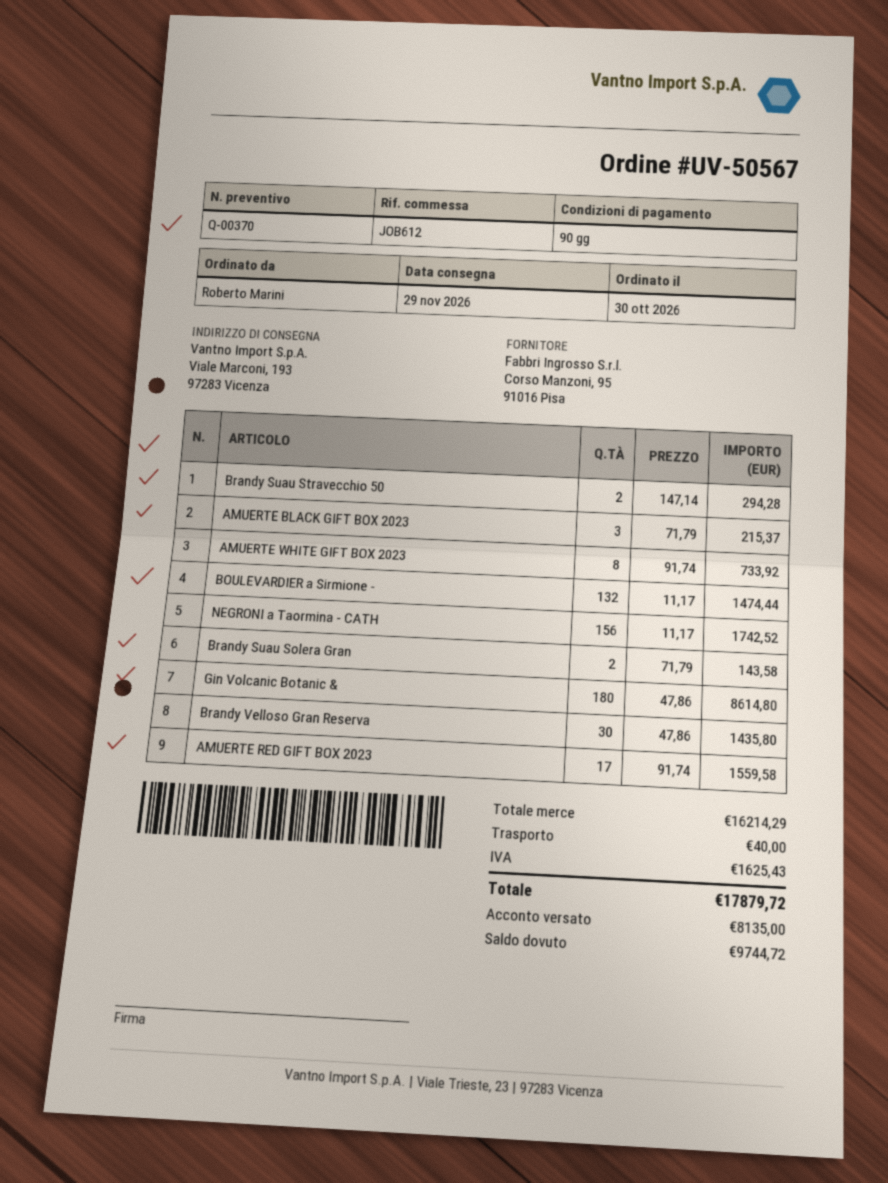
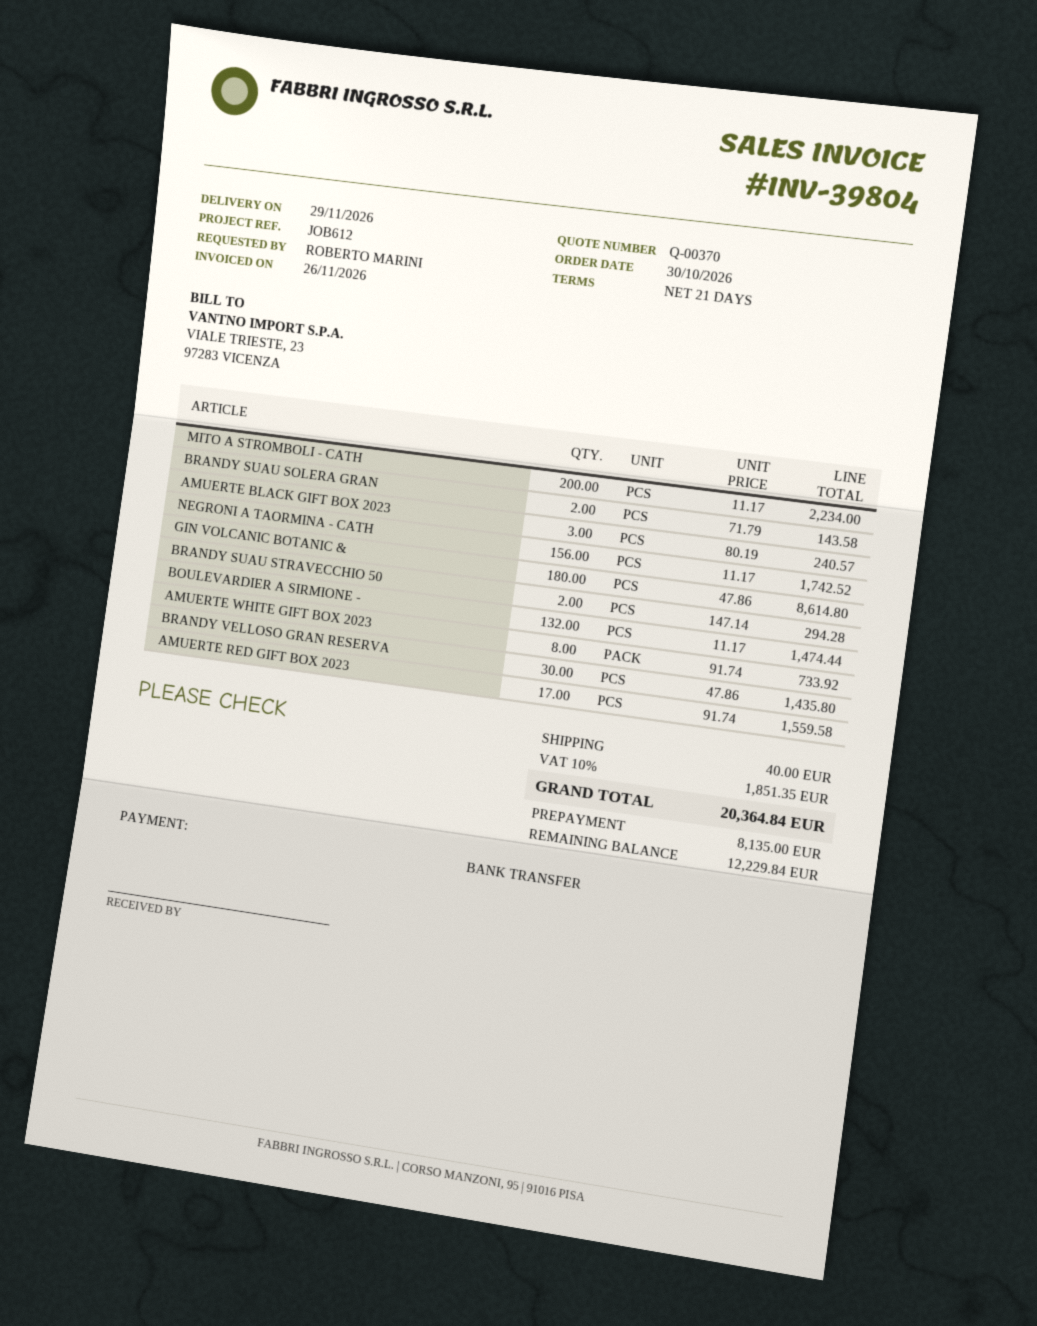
payment terms: 90 days -> 21 days
AMUERTE BLACK GIFT BOX 2023: 3 x 71.79 = 215.37 -> 3 x 80.19 = 240.57
MITO A STROMBOLI - CATH: none -> 200 x 11.17 = 2234.00
tax: 1625.43 -> 1851.35
total: 17879.72 -> 20364.84
balance: 9744.72 -> 12229.84

